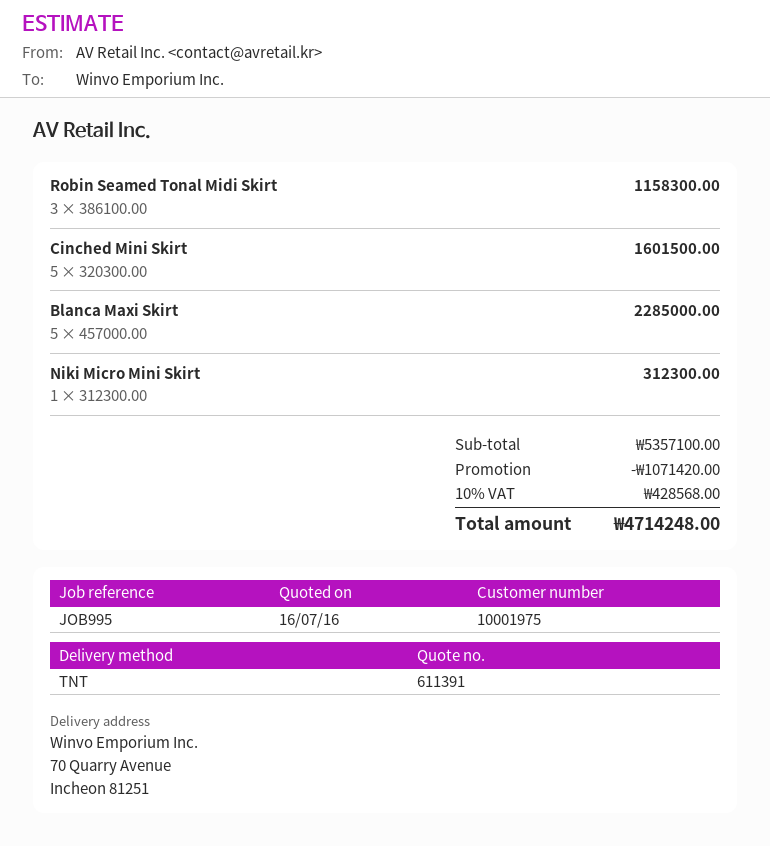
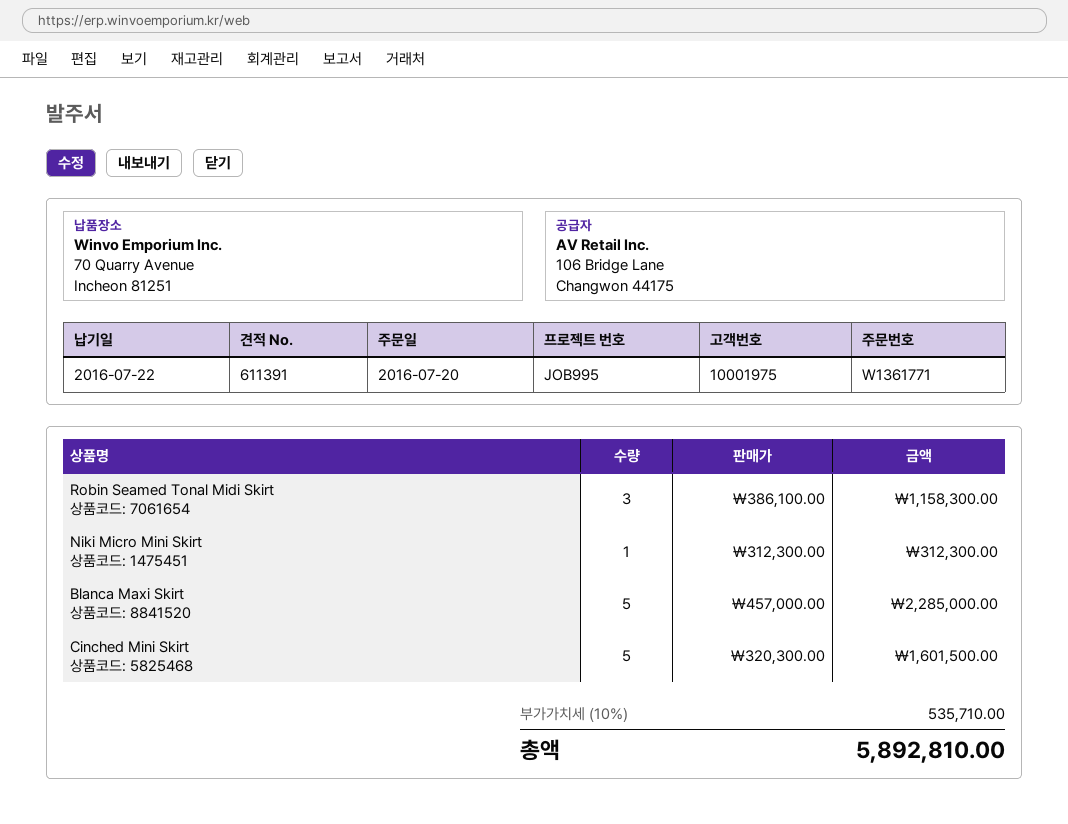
discount: 1071420.00 -> none
tax: 10% = 428568.00 -> 10% = 535710.00
total: 4714248.00 -> 5892810.00

